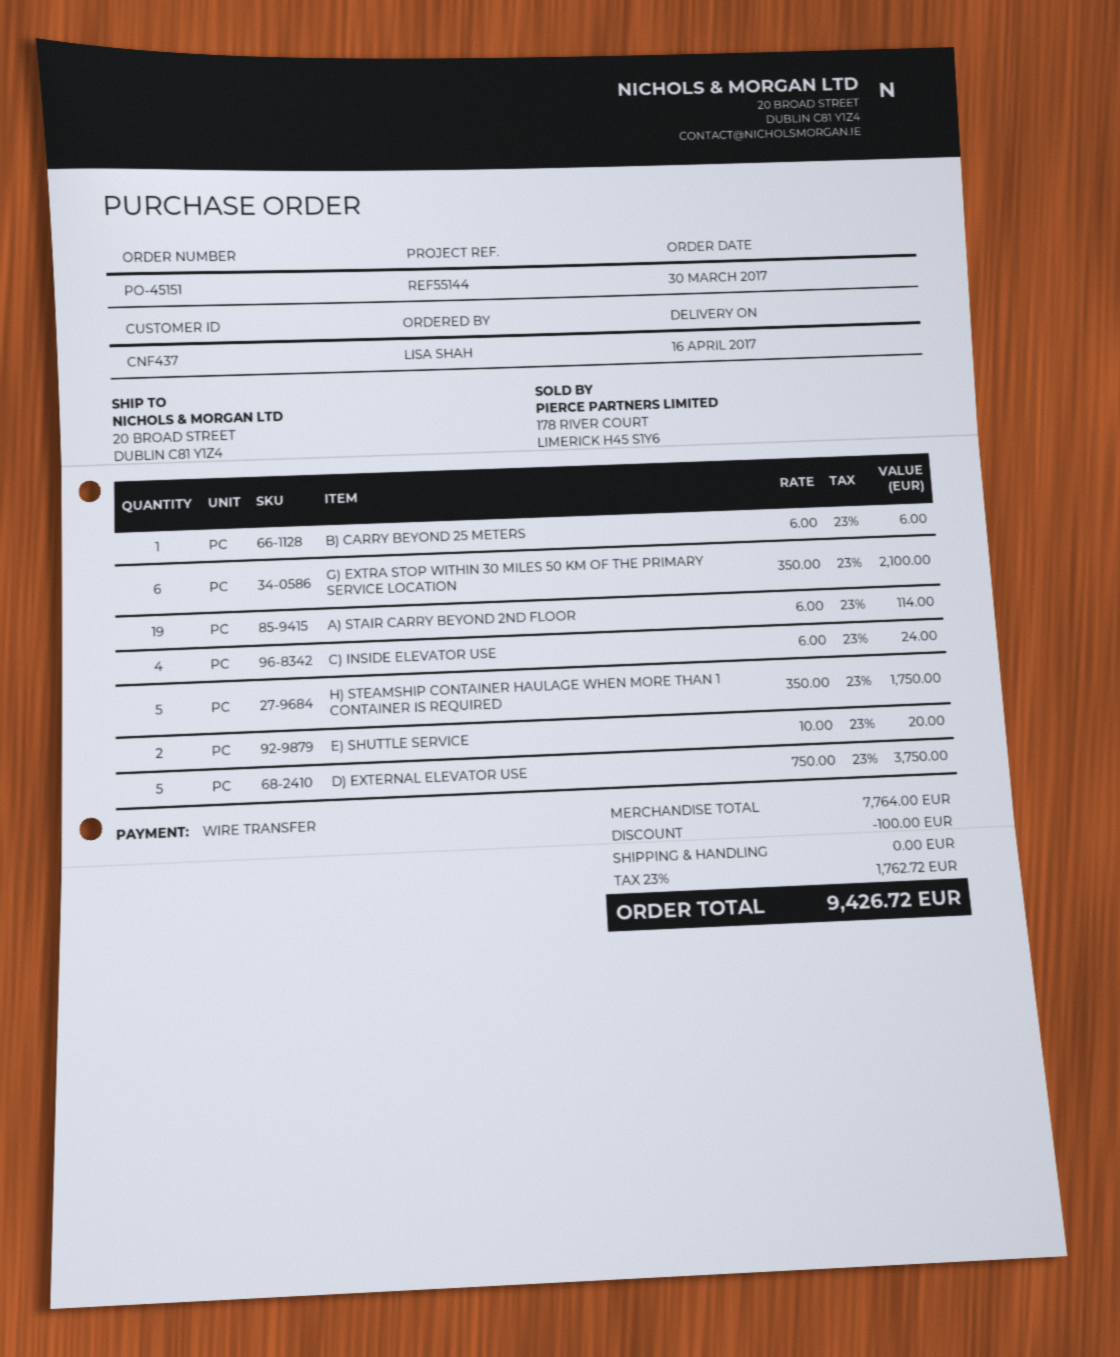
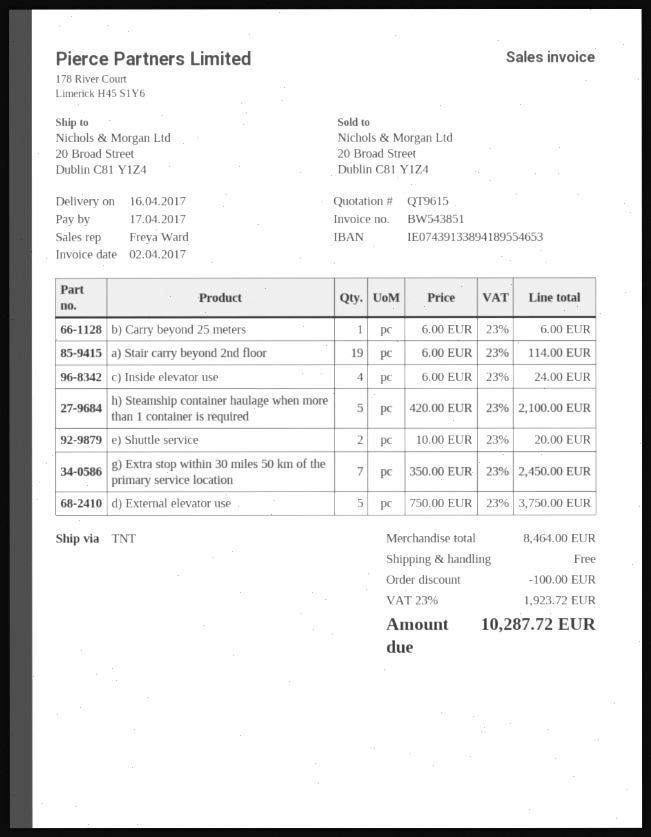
G) EXTRA STOP WITHIN 30 MILES 50 KM OF THE PRIMARY SERVICE LOCATION: 6 x 350.00 = 2100.00 -> 7 x 350.00 = 2450.00
H) STEAMSHIP CONTAINER HAULAGE WHEN MORE THAN 1 CONTAINER IS REQUIRED: 5 x 350.00 = 1750.00 -> 5 x 420.00 = 2100.00
subtotal: 7764.00 -> 8464.00
tax: 23% = 1762.72 -> 23% = 1923.72
total: 9426.72 -> 10287.72

